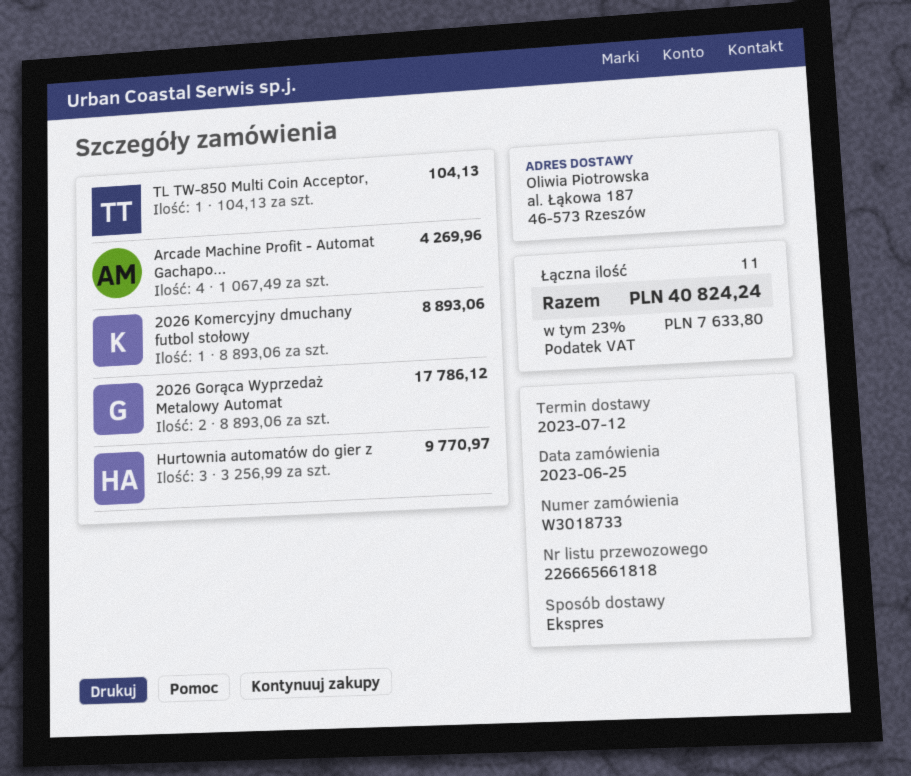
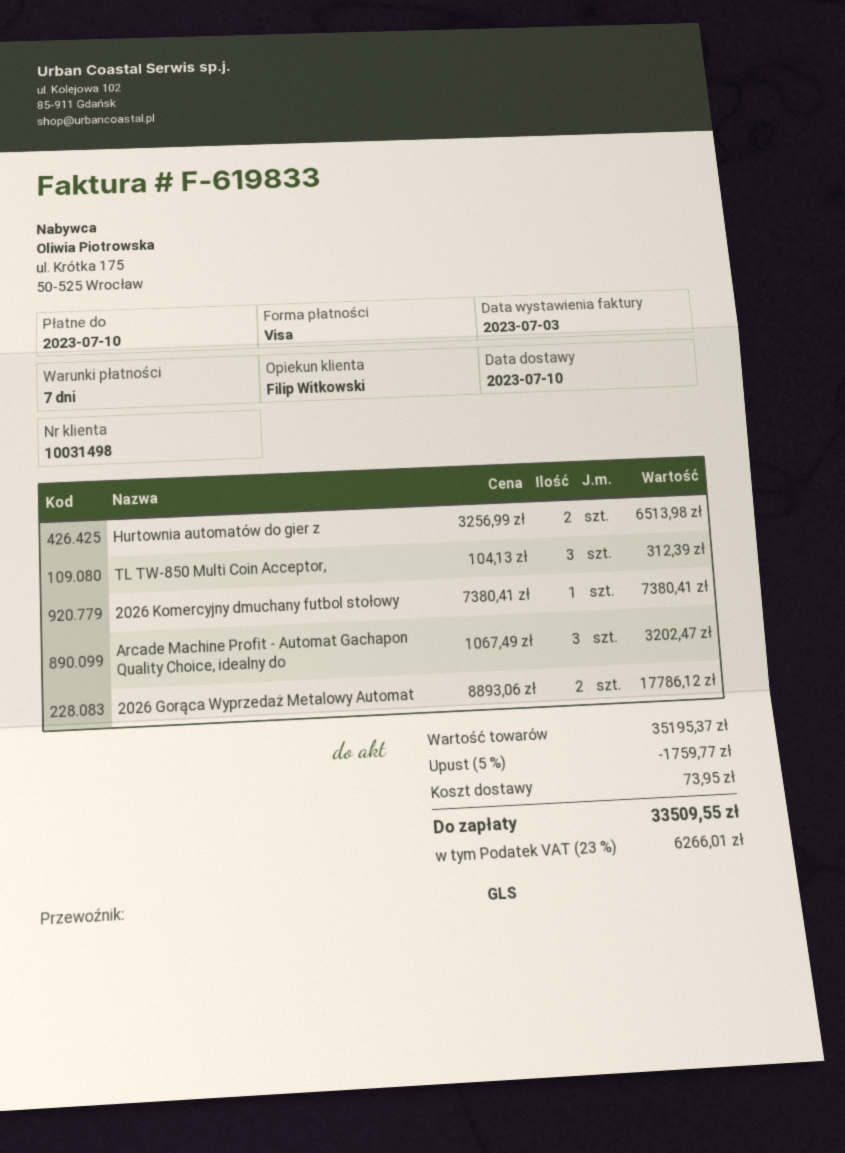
delivery date: 2023-07-12 -> 2023-07-10
shipping method: express -> GLS
TL TW-850 Multi Coin Acceptor,: 1 x 104.13 = 104.13 -> 3 x 104.13 = 312.39
Arcade Machine Profit - Automat Gachapo...: 4 x 1067.49 = 4269.96 -> 3 x 1067.49 = 3202.47
2026 Komercyjny dmuchany futbol stołowy: 1 x 8893.06 = 8893.06 -> 1 x 7380.41 = 7380.41
Hurtownia automatów do gier z: 3 x 3256.99 = 9770.97 -> 2 x 3256.99 = 6513.98
discount: none -> 5% = 1759.77
shipping: none -> 73.95
tax: 23% = 7633.80 -> 23% = 6266.01
total: 40824.24 -> 33509.55

